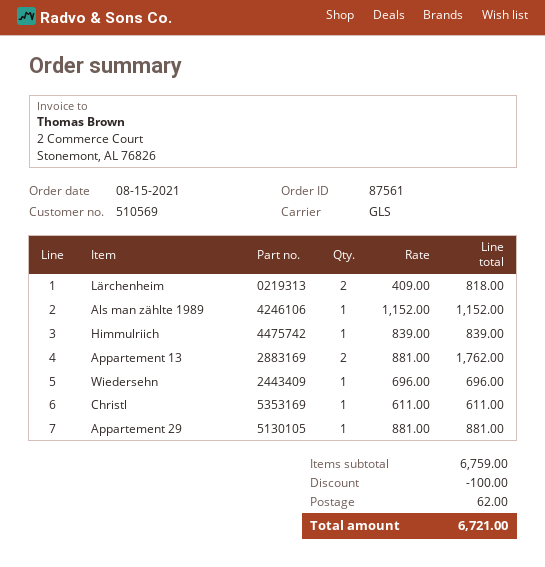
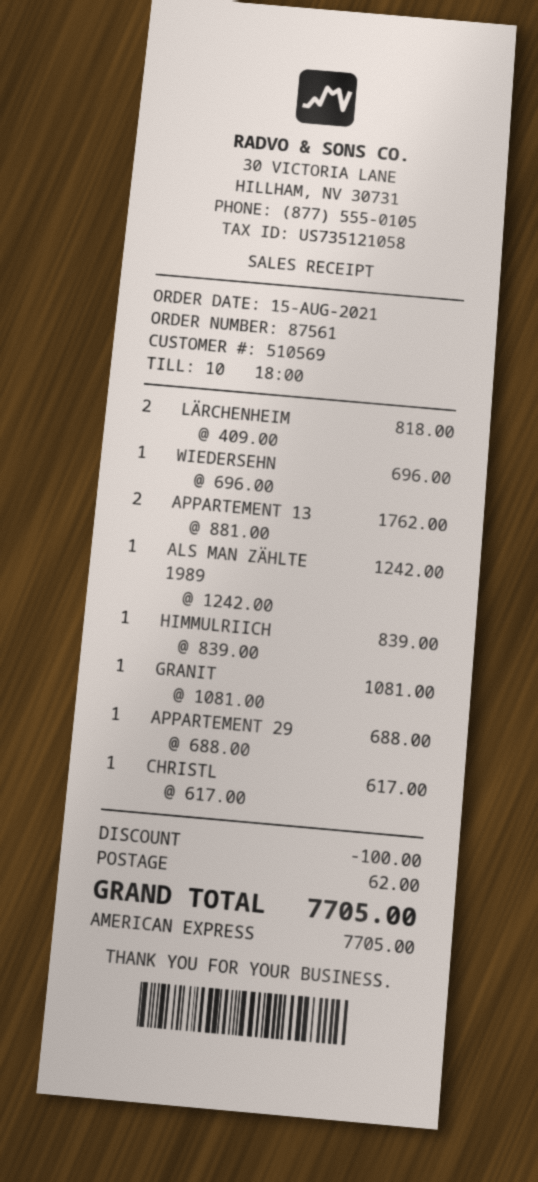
Als man zählte 1989: 1 x 1152.00 = 1152.00 -> 1 x 1242.00 = 1242.00
Christl: 1 x 611.00 = 611.00 -> 1 x 617.00 = 617.00
Appartement 29: 1 x 881.00 = 881.00 -> 1 x 688.00 = 688.00
GRANIT: none -> 1 x 1081.00 = 1081.00
total: 6721.00 -> 7705.00

